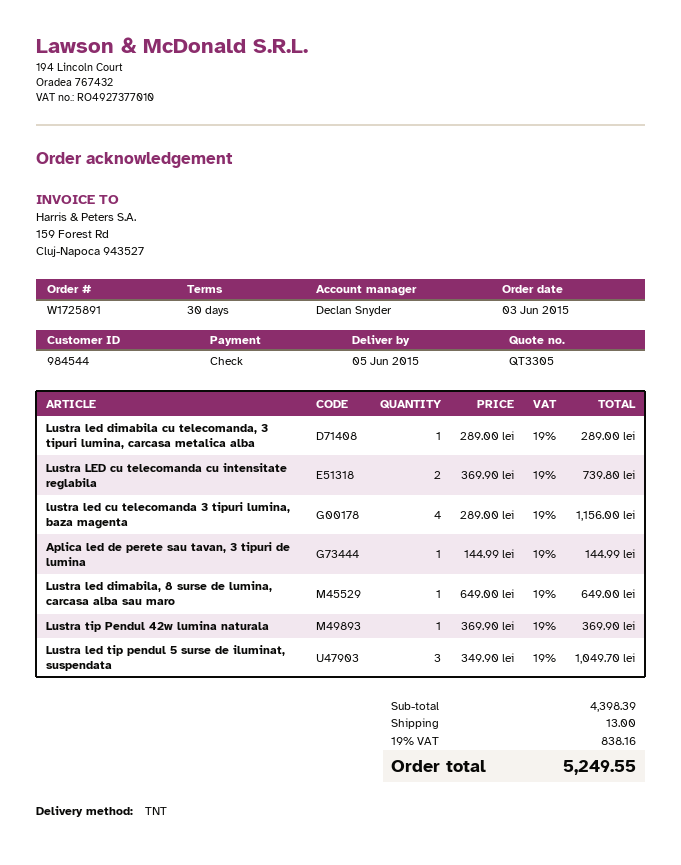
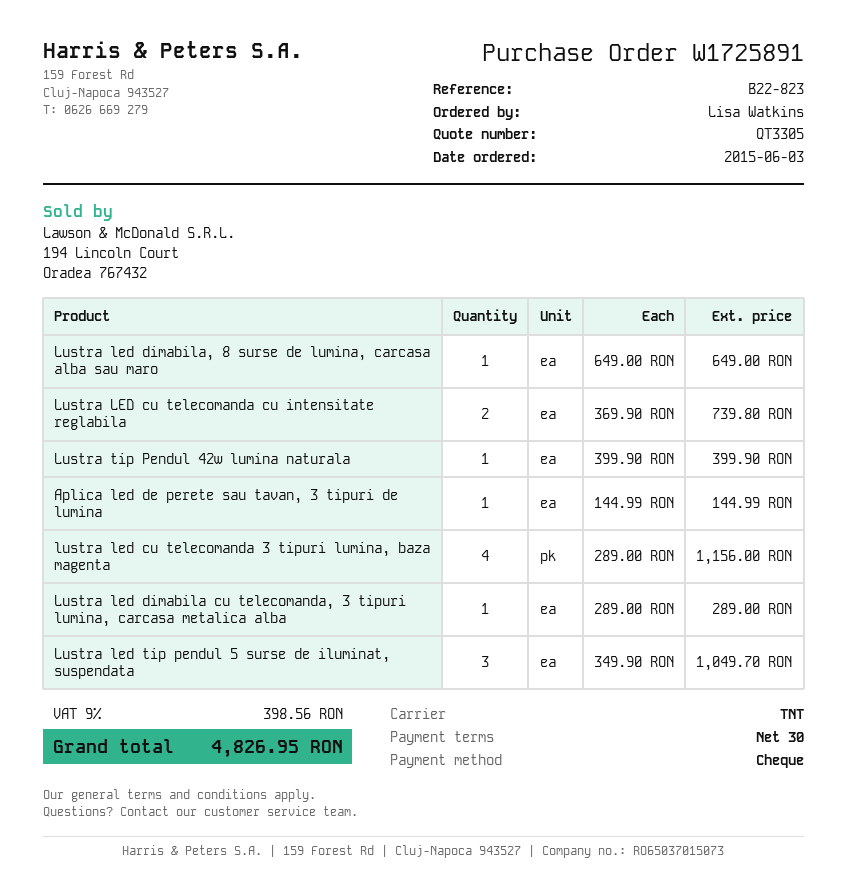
Lustra tip Pendul 42w lumina naturala: 1 x 369.90 = 369.90 -> 1 x 399.90 = 399.90
shipping: 13.00 -> none
tax: 19% = 838.16 -> 9% = 398.56
total: 5249.55 -> 4826.95

